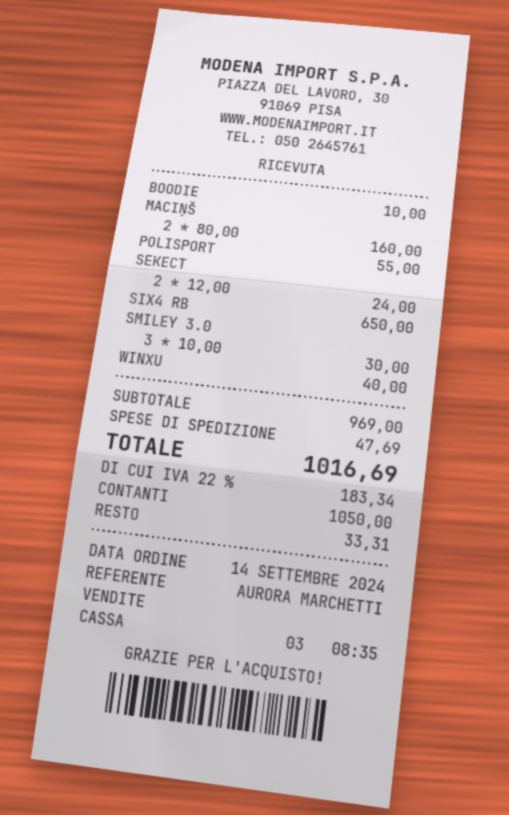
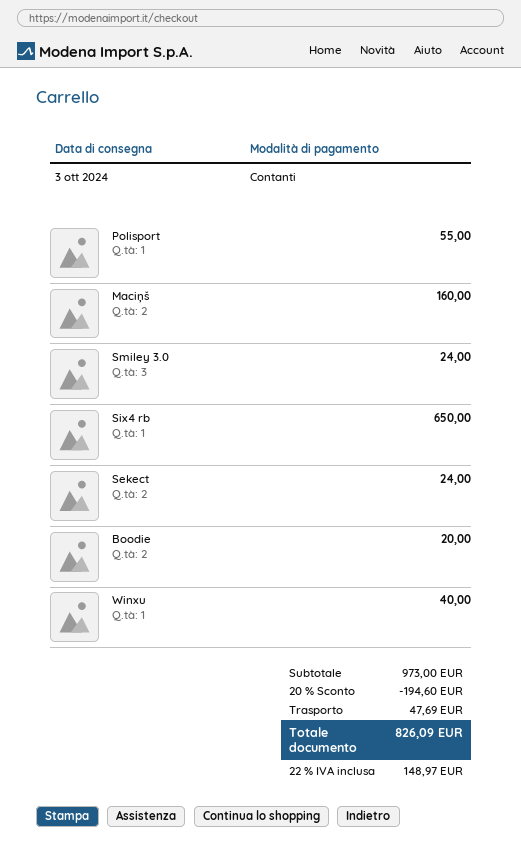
BOODIE: 1 for 10.00 -> 2 for 20.00
SMILEY 3.0: 3 for 30.00 -> 3 for 24.00
subtotal: 969.00 -> 973.00
discount: none -> 20% = 194.60
tax: 22% = 183.34 -> 22% = 148.97
total: 1016.69 -> 826.09

